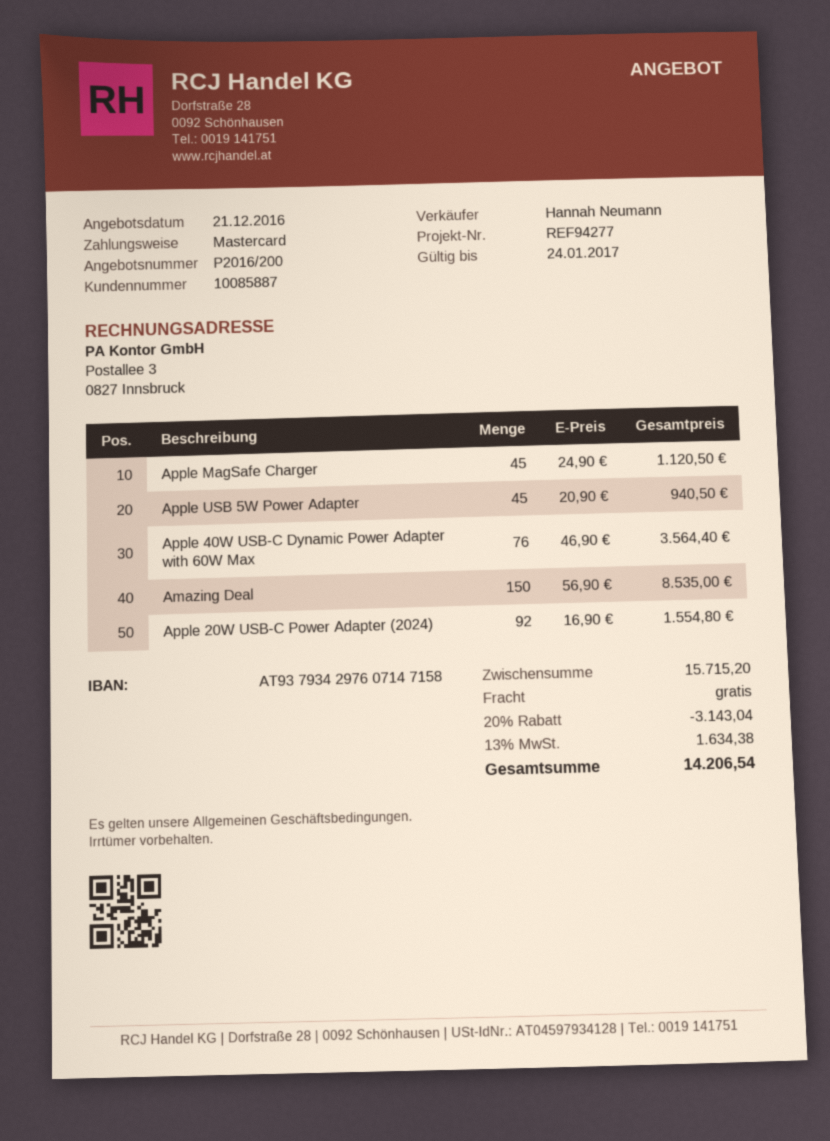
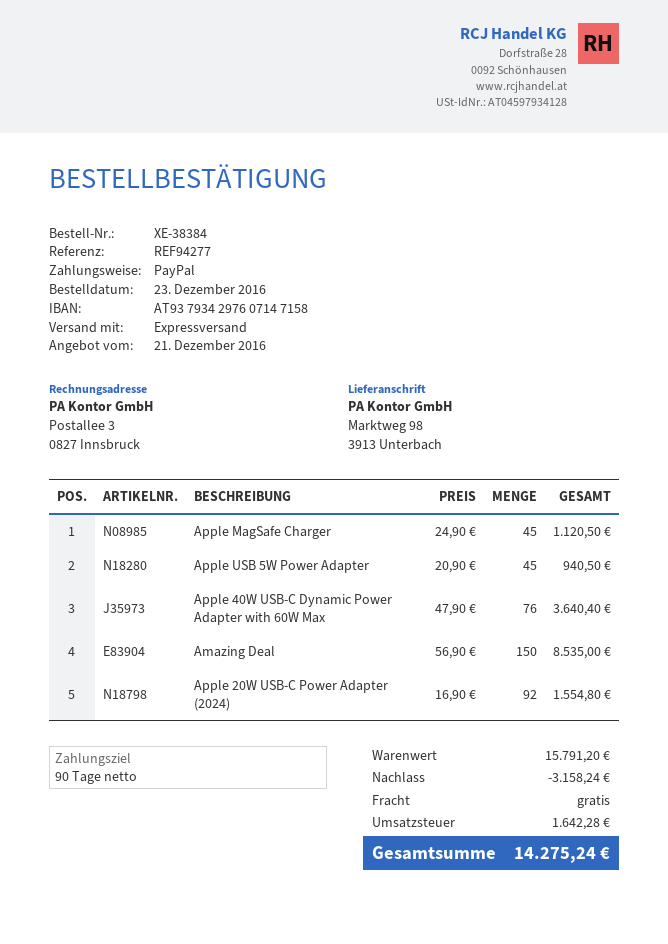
payment method: Mastercard -> PayPal
Apple 40W USB-C Dynamic Power Adapter with 60W Max: 76 x 46.90 = 3564.40 -> 76 x 47.90 = 3640.40
subtotal: 15715.20 -> 15791.20
discount: 3143.04 -> 3158.24
tax: 1634.38 -> 1642.28
total: 14206.54 -> 14275.24

